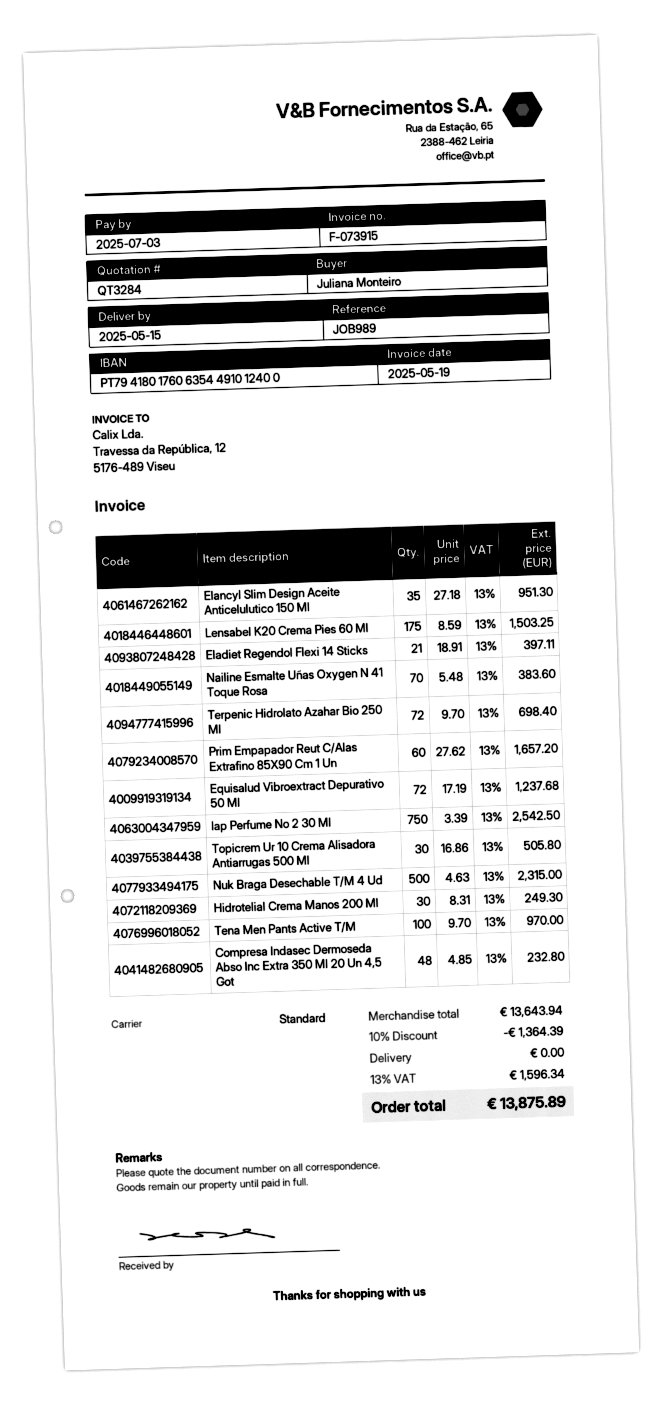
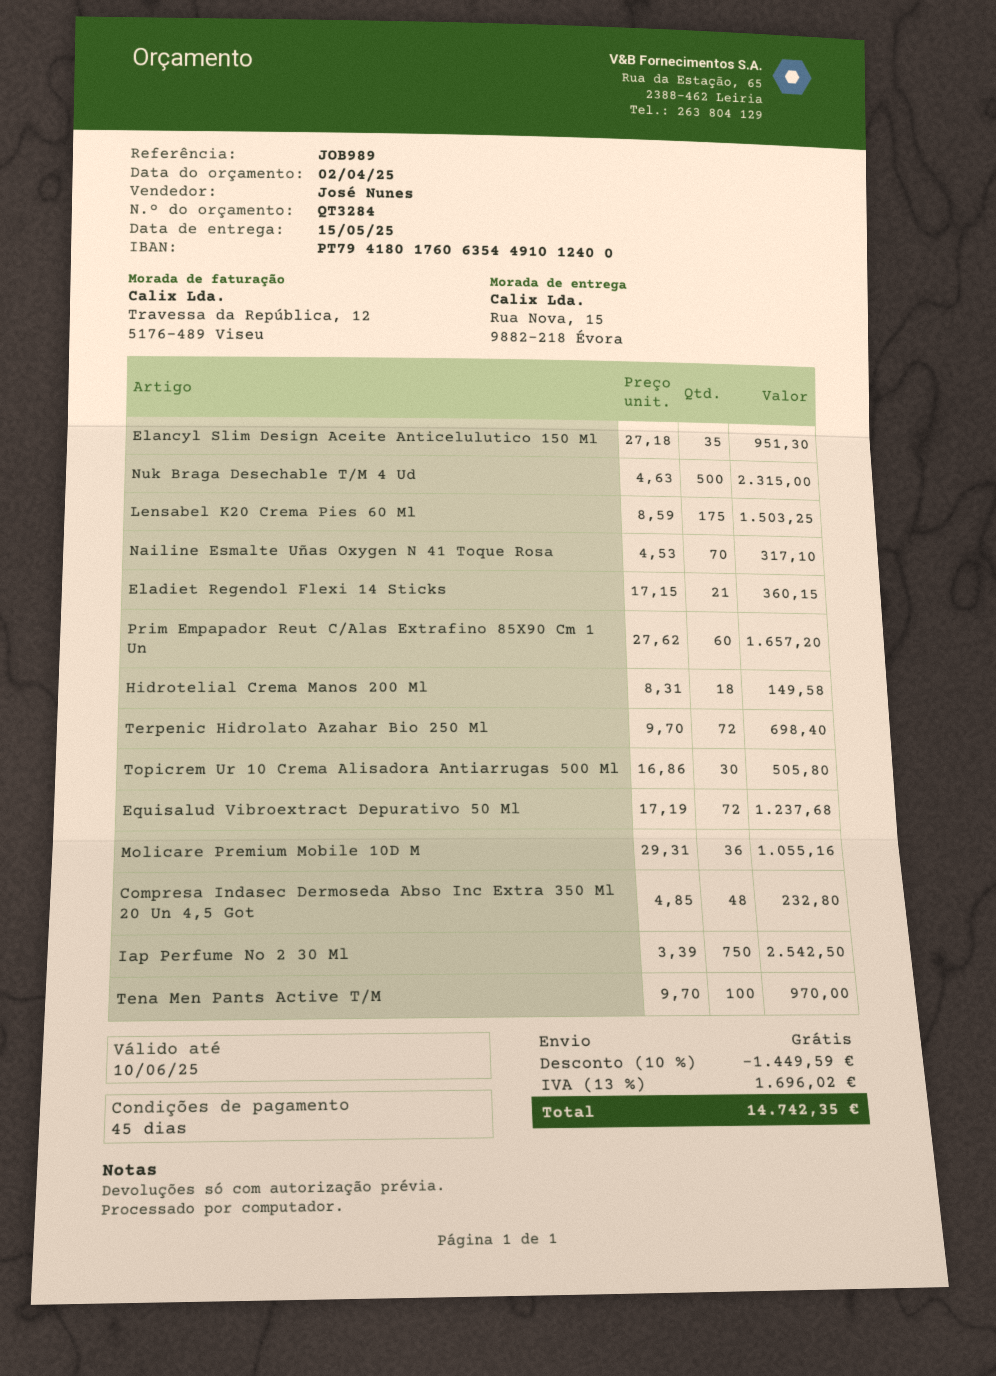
Eladiet Regendol Flexi 14 Sticks: 21 x 18.91 = 397.11 -> 21 x 17.15 = 360.15
Nailine Esmalte Uñas Oxygen N 41 Toque Rosa: 70 x 5.48 = 383.60 -> 70 x 4.53 = 317.10
Hidrotelial Crema Manos 200 Ml: 30 x 8.31 = 249.30 -> 18 x 8.31 = 149.58
Molicare Premium Mobile 10D M: none -> 36 x 29.31 = 1055.16
discount: 10% = 1364.39 -> 10% = 1449.59
tax: 13% = 1596.34 -> 13% = 1696.02
total: 13875.89 -> 14742.35

